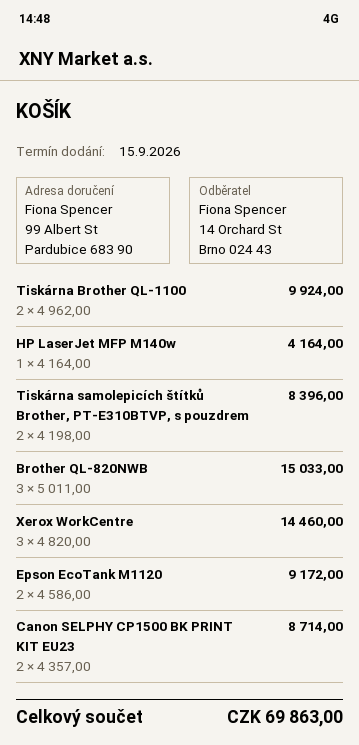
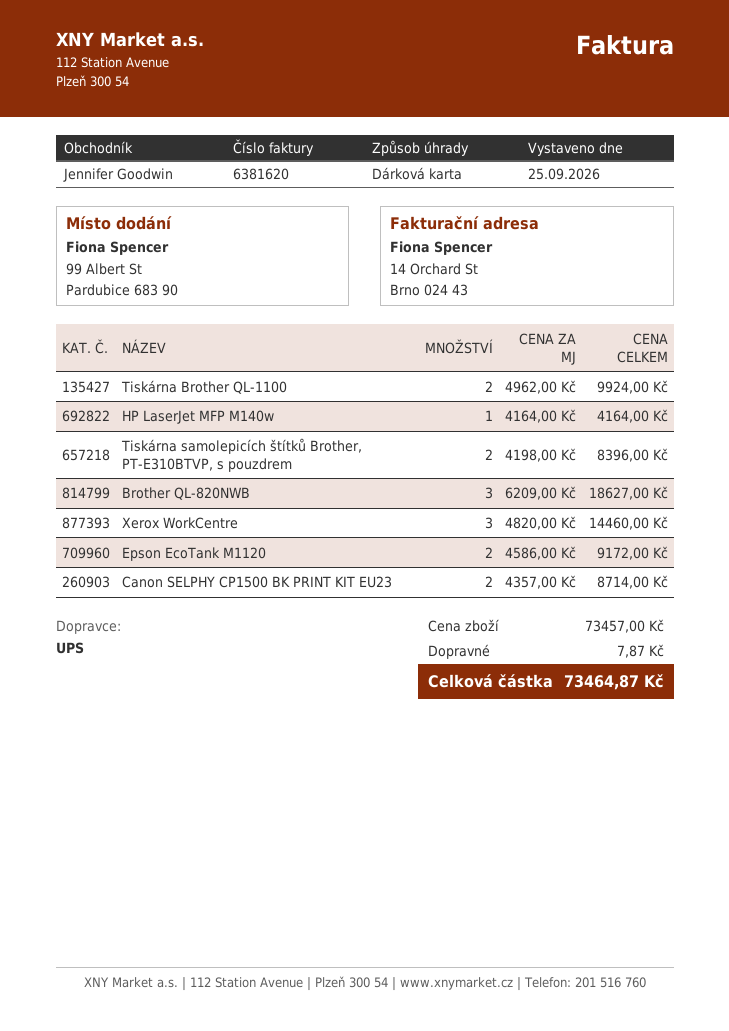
Brother QL-820NWB: 3 x 5011.00 = 15033.00 -> 3 x 6209.00 = 18627.00
shipping: none -> 7.87
total: 69863.00 -> 73464.87

